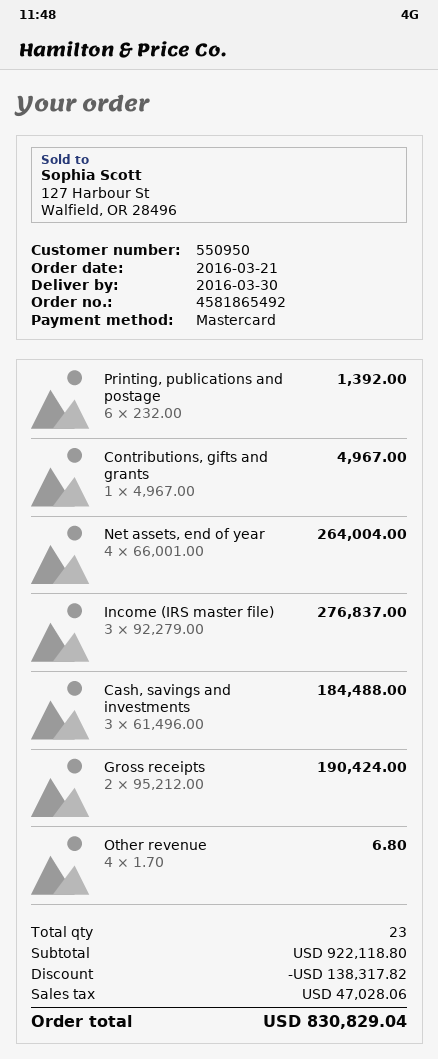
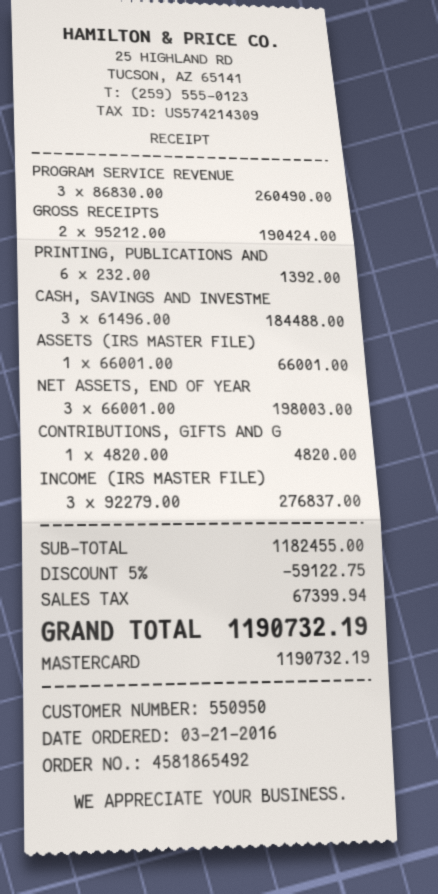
Contributions, gifts and grants: 1 x 4967.00 = 4967.00 -> 1 x 4820.00 = 4820.00
Net assets, end of year: 4 x 66001.00 = 264004.00 -> 3 x 66001.00 = 198003.00
Other revenue: 4 x 1.70 = 6.80 -> none
PROGRAM SERVICE REVENUE: none -> 3 x 86830.00 = 260490.00
ASSETS (IRS MASTER FILE): none -> 1 x 66001.00 = 66001.00
subtotal: 922118.80 -> 1182455.00
discount: 138317.82 -> 59122.75
tax: 47028.06 -> 67399.94
total: 830829.04 -> 1190732.19

